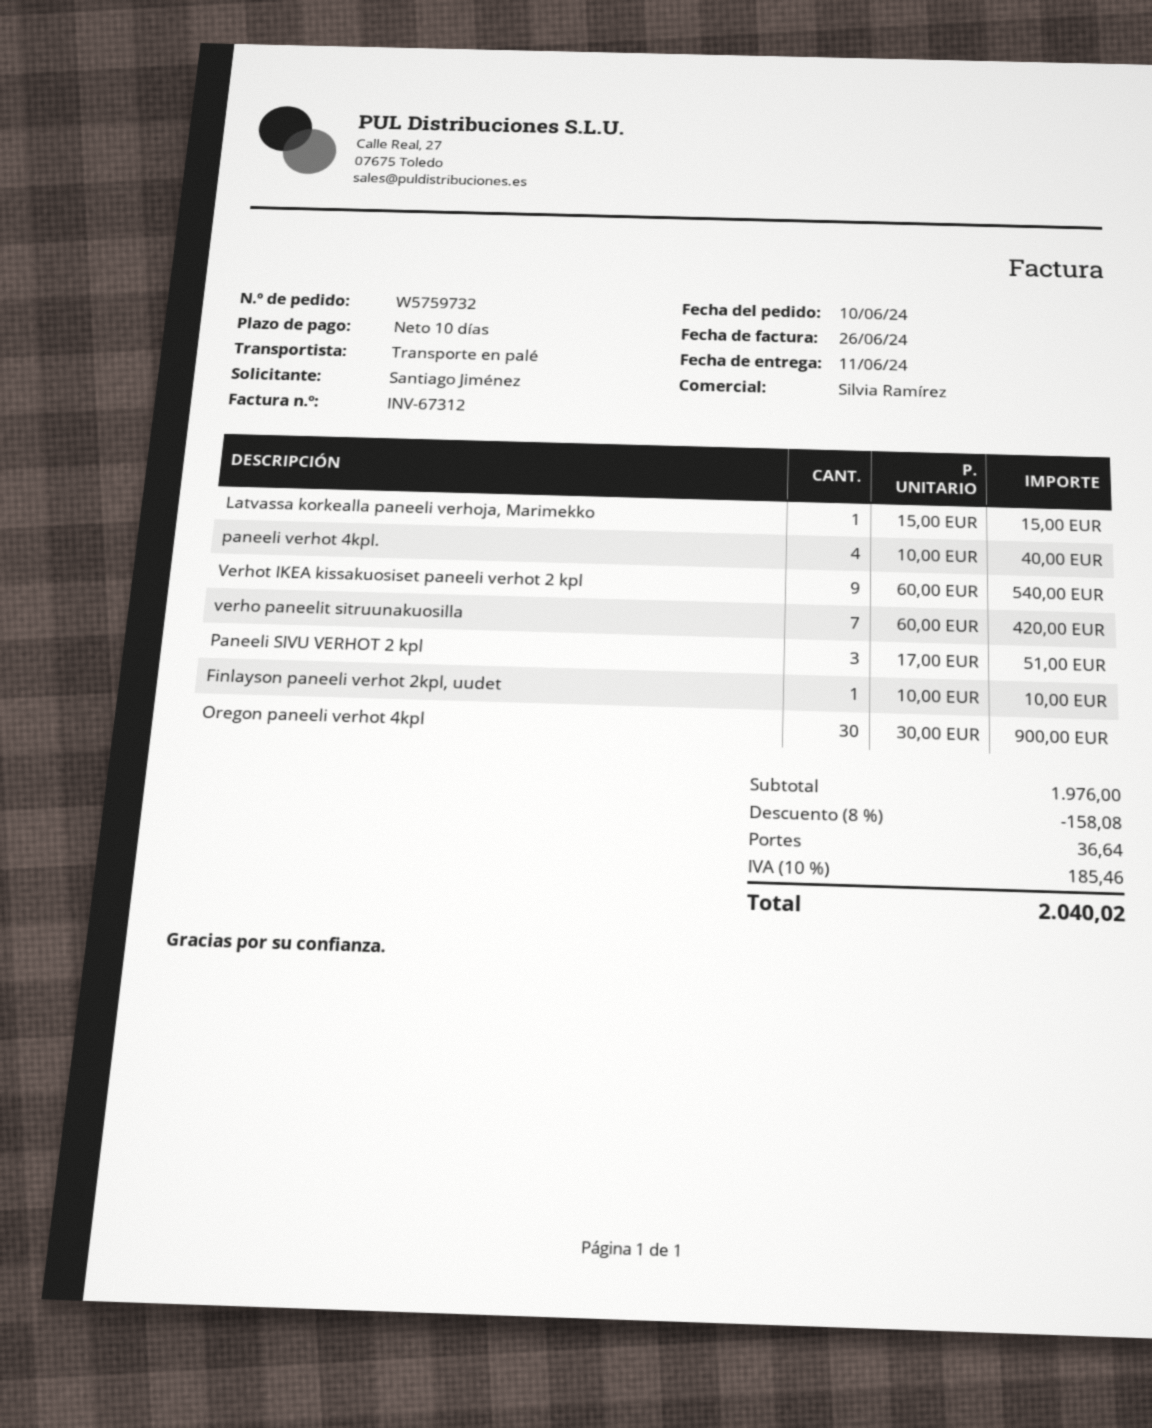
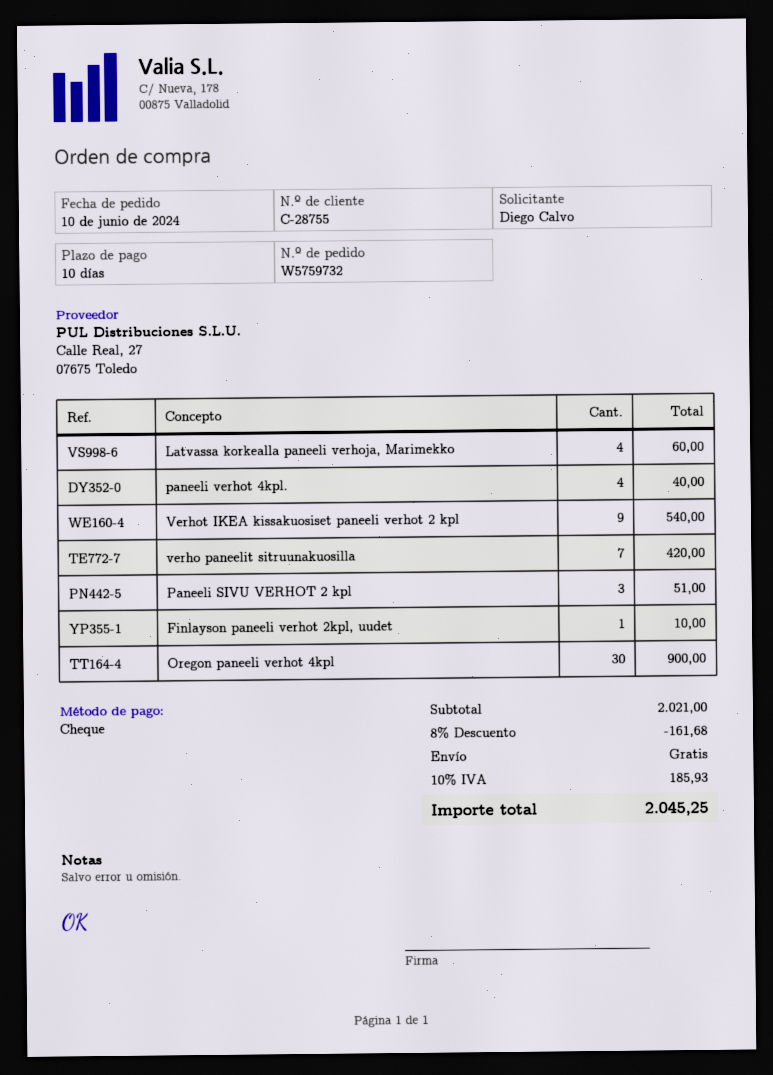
ordered by: Santiago Jiménez -> Diego Calvo
Latvassa korkealla paneeli verhoja, Marimekko: 1 for 15.00 -> 4 for 60.00
subtotal: 1976.00 -> 2021.00
discount: 8% = 158.08 -> 8% = 161.68
shipping: 36.64 -> 0.00
tax: 10% = 185.46 -> 10% = 185.93
total: 2040.02 -> 2045.25

